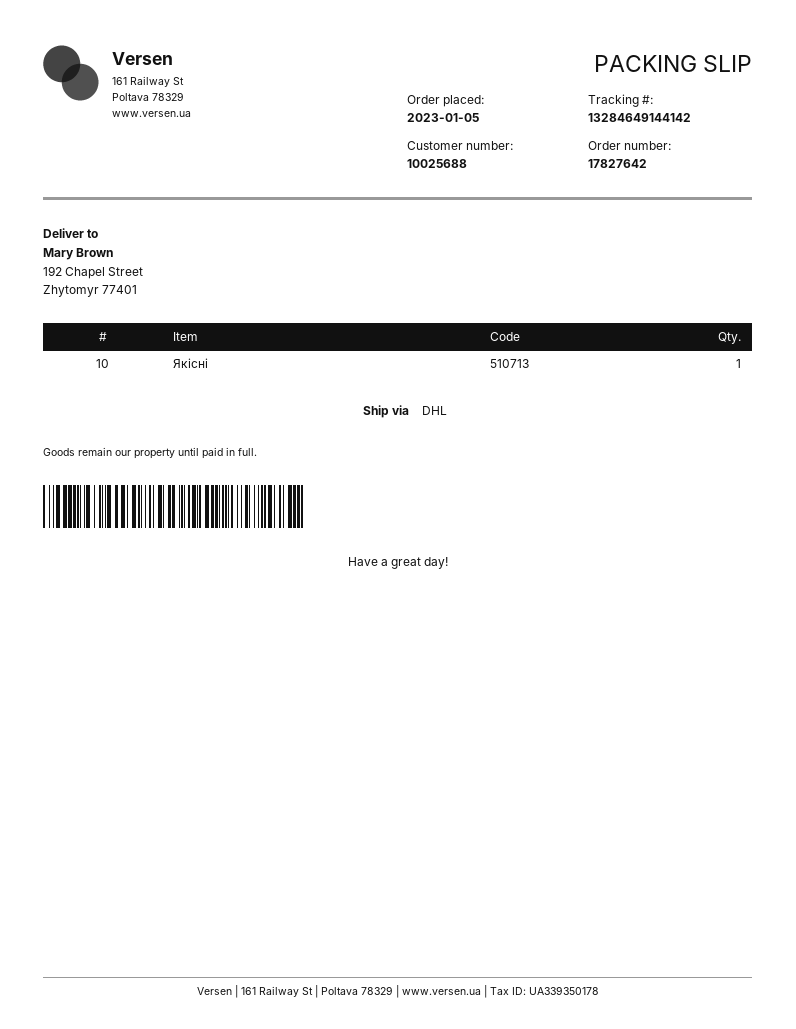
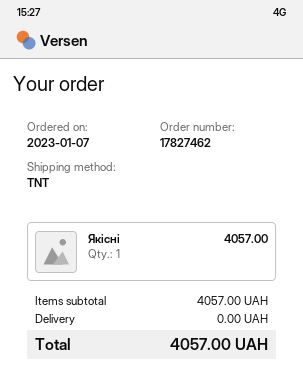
order number: 17827642 -> 17827462
order date: 2023-01-05 -> 2023-01-07
shipping method: DHL -> TNT

